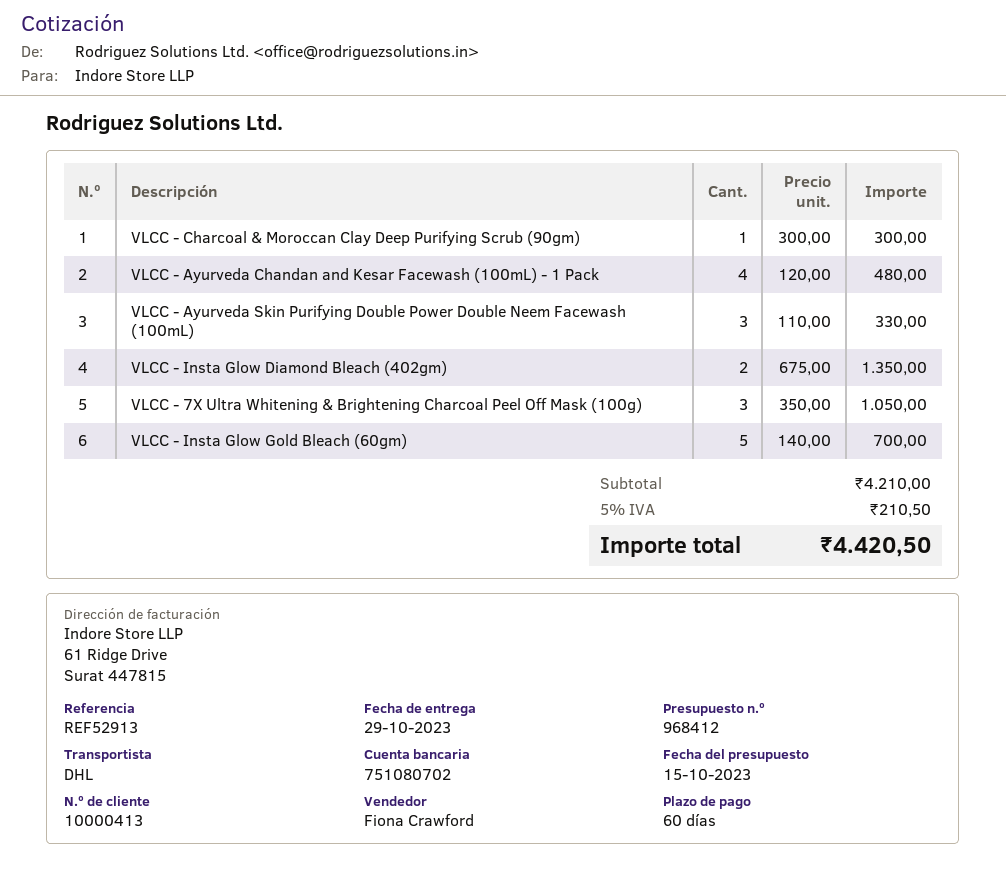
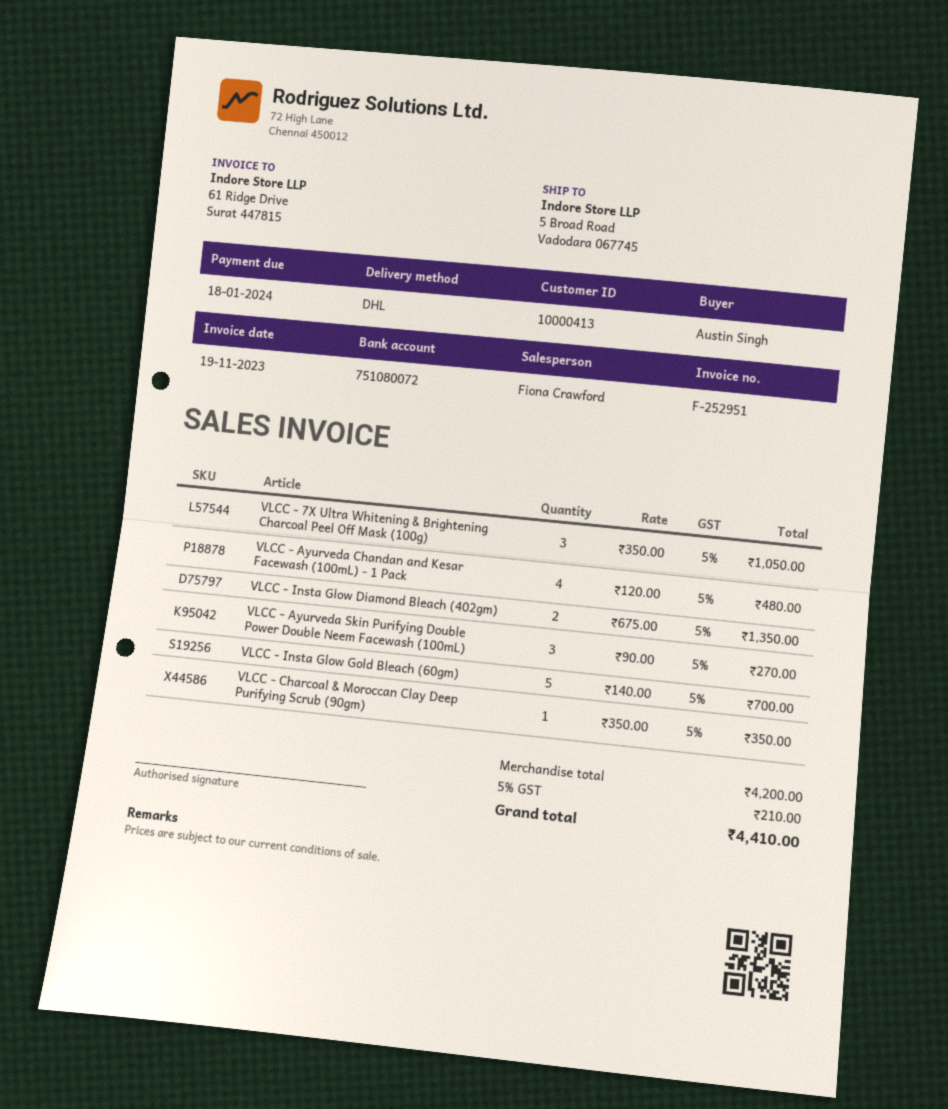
bank account: 751080702 -> 751080072
VLCC - Charcoal & Moroccan Clay Deep Purifying Scrub (90gm): 1 x 300.00 = 300.00 -> 1 x 350.00 = 350.00
VLCC - Ayurveda Skin Purifying Double Power Double Neem Facewash (100mL): 3 x 110.00 = 330.00 -> 3 x 90.00 = 270.00
subtotal: 4210.00 -> 4200.00
tax: 5% = 210.50 -> 5% = 210.00
total: 4420.50 -> 4410.00

